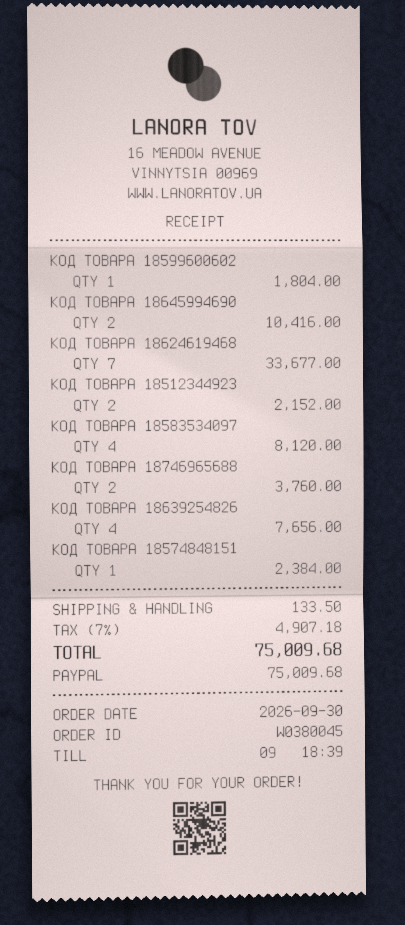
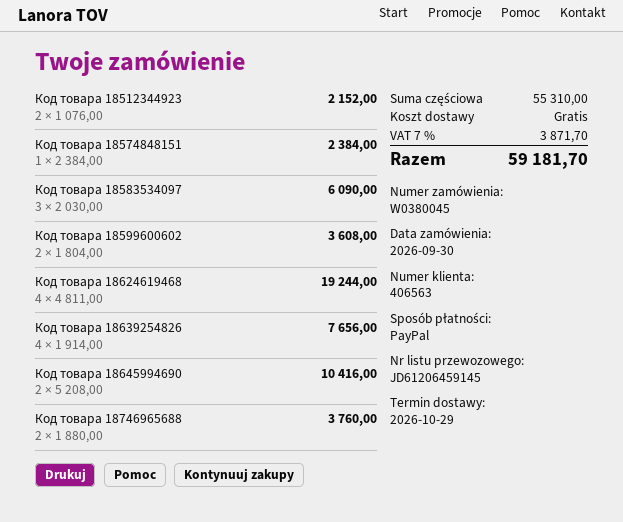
КОД ТОВАРА 18599600602: 1 for 1804.00 -> 2 for 3608.00
КОД ТОВАРА 18624619468: 7 for 33677.00 -> 4 for 19244.00
КОД ТОВАРА 18583534097: 4 for 8120.00 -> 3 for 6090.00
shipping: 133.50 -> 0.00
tax: 7% = 4907.18 -> 7% = 3871.70
total: 75009.68 -> 59181.70

